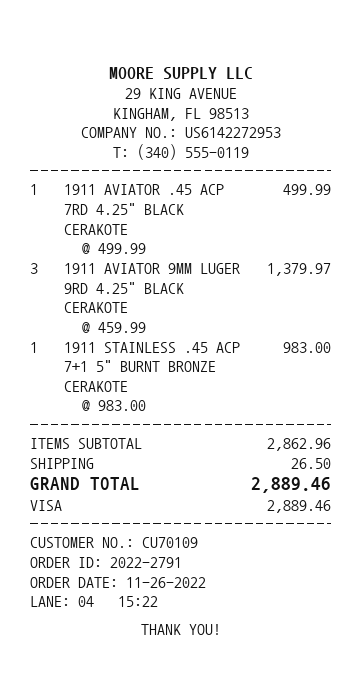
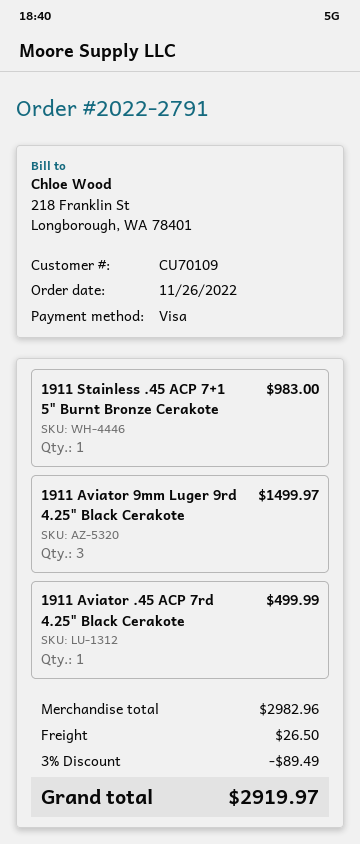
1911 AVIATOR 9MM LUGER 9RD 4.25" BLACK CERAKOTE: 3 for 1379.97 -> 3 for 1499.97
subtotal: 2862.96 -> 2982.96
discount: none -> 3% = 89.49
total: 2889.46 -> 2919.97

